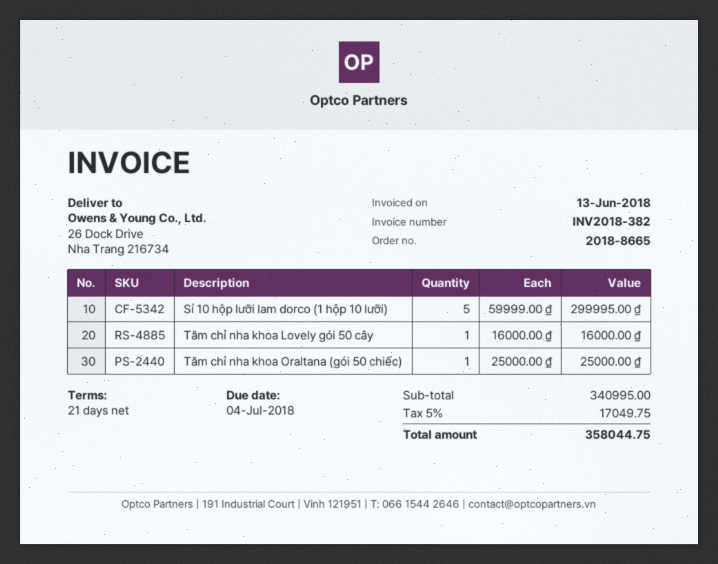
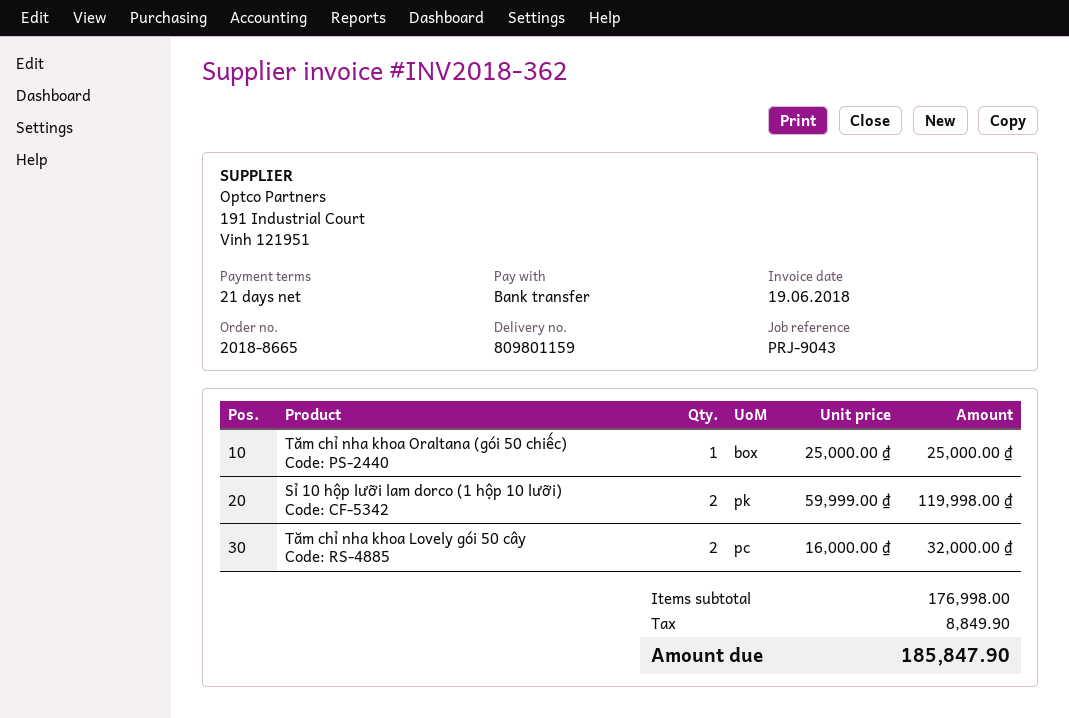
invoice number: INV2018-382 -> INV2018-362
invoice date: 2018-06-13 -> 2018-06-19
Sỉ 10 hộp lưỡi lam dorco (1 hộp 10 lưỡi): 5 x 59999.00 = 299995.00 -> 2 x 59999.00 = 119998.00
Tăm chỉ nha khoa Lovely gói 50 cây: 1 x 16000.00 = 16000.00 -> 2 x 16000.00 = 32000.00
subtotal: 340995.00 -> 176998.00
tax: 17049.75 -> 8849.90
total: 358044.75 -> 185847.90

